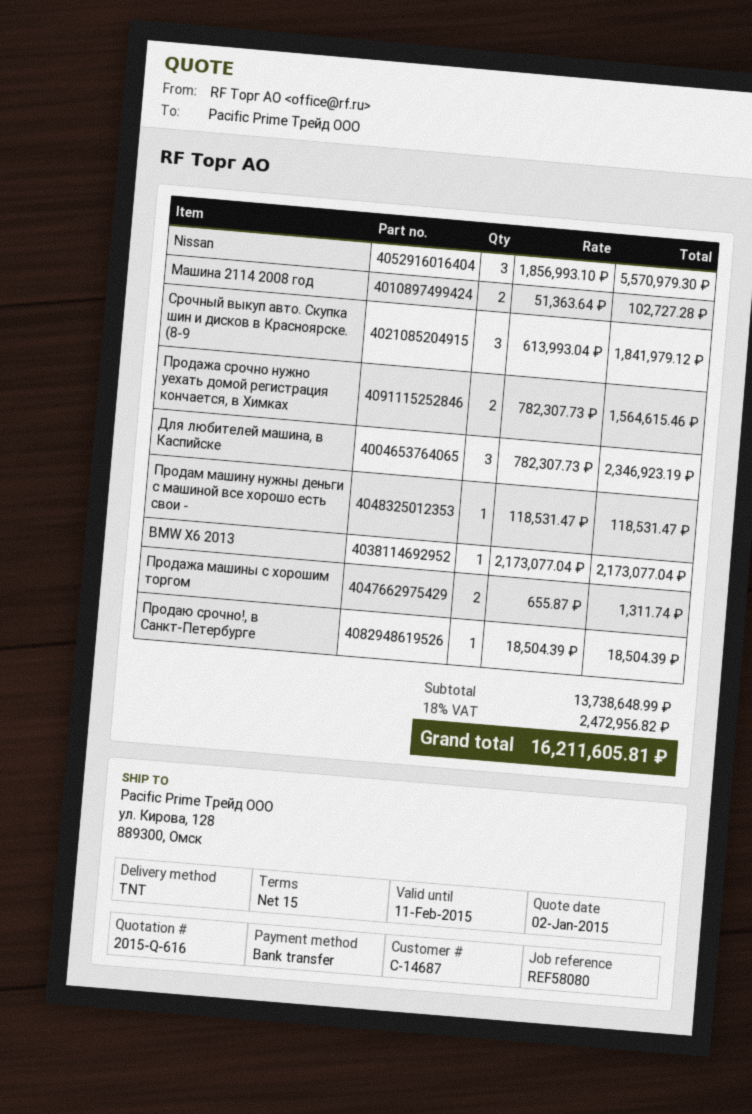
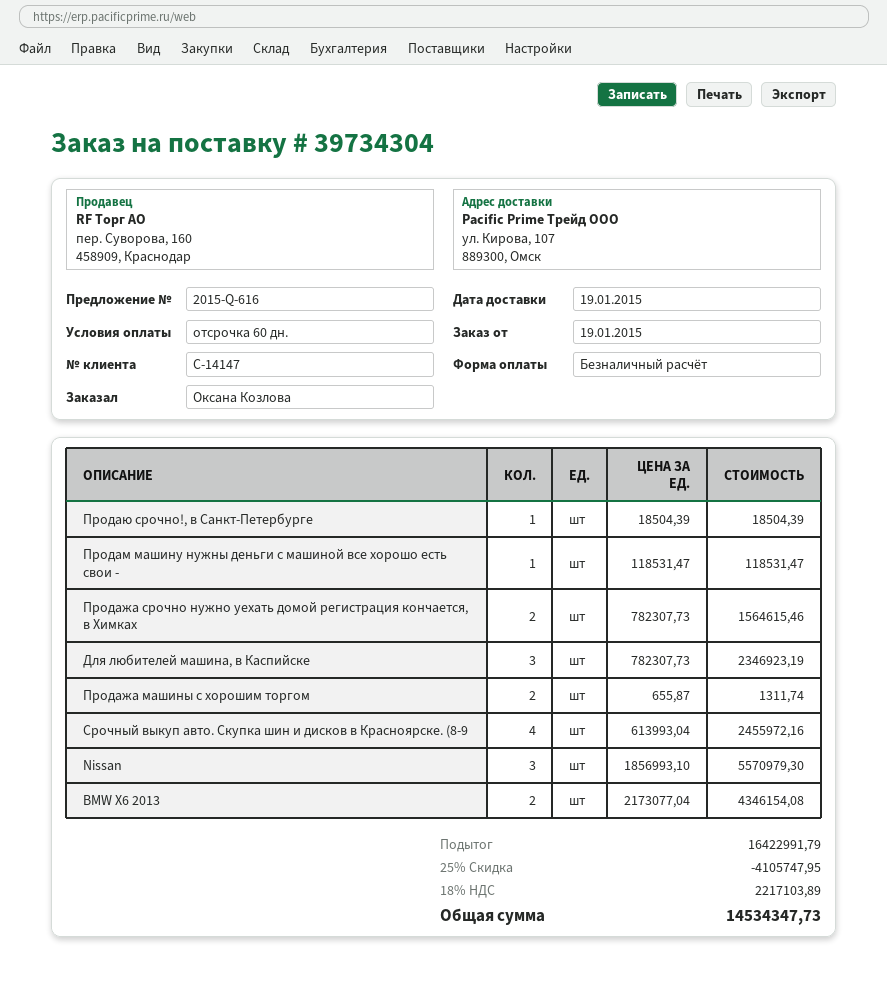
payment terms: 15 days -> 60 days
customer number: C-14687 -> C-14147
ship to: ул. Кирова, 128, 889300, Омск -> ул. Кирова, 107, 889300, Омск
Машина 2114 2008 год: 2 x 51363.64 = 102727.28 -> none
Срочный выкуп авто. Скупка шин и дисков в Красноярске. (8-9: 3 x 613993.04 = 1841979.12 -> 4 x 613993.04 = 2455972.16
BMW X6 2013: 1 x 2173077.04 = 2173077.04 -> 2 x 2173077.04 = 4346154.08
subtotal: 13738648.99 -> 16422991.79
discount: none -> 25% = 4105747.95
tax: 18% = 2472956.82 -> 18% = 2217103.89
total: 16211605.81 -> 14534347.73

